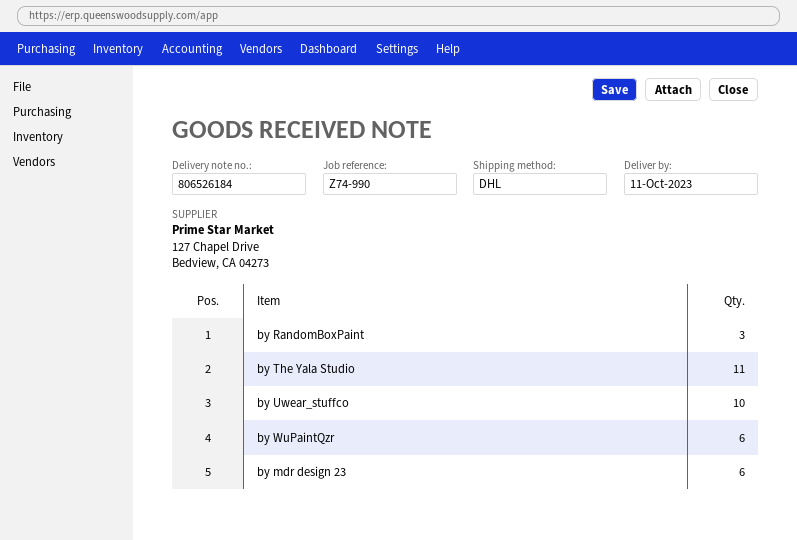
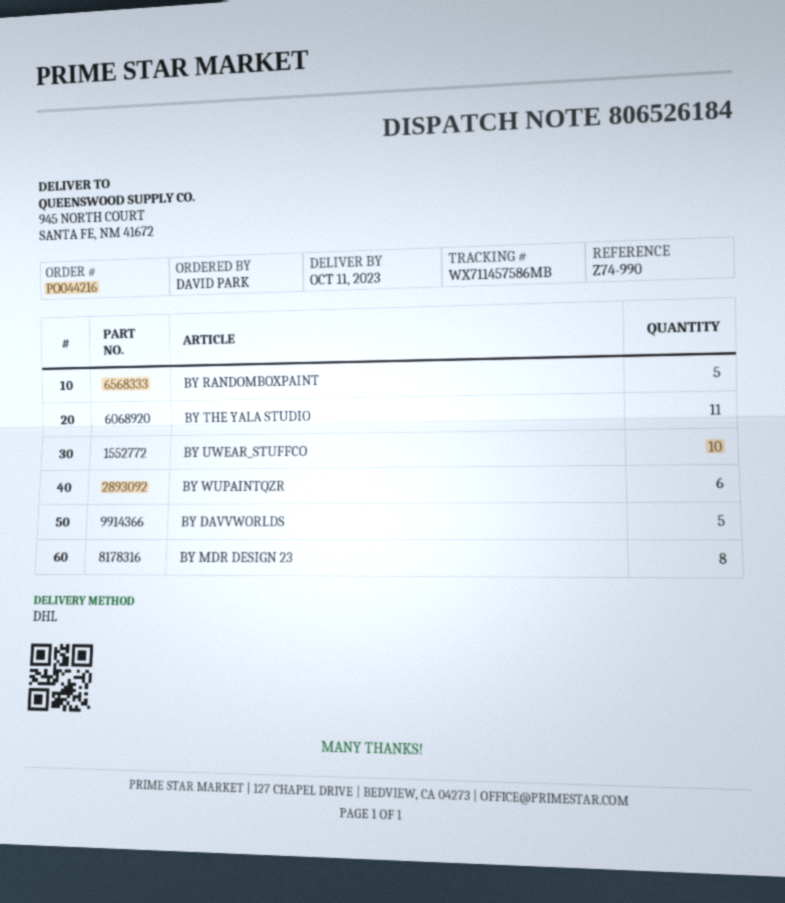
by RandomBoxPaint: 3 -> 5
by mdr design 23: 6 -> 8
BY DAVVWORLDS: none -> 5

